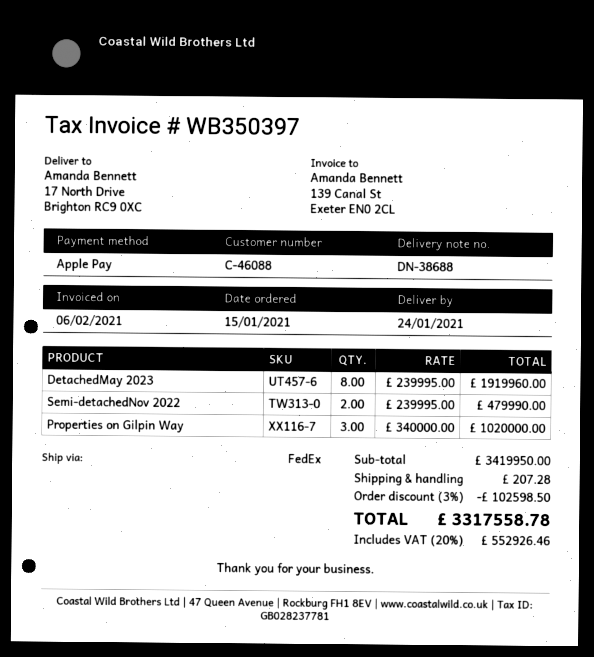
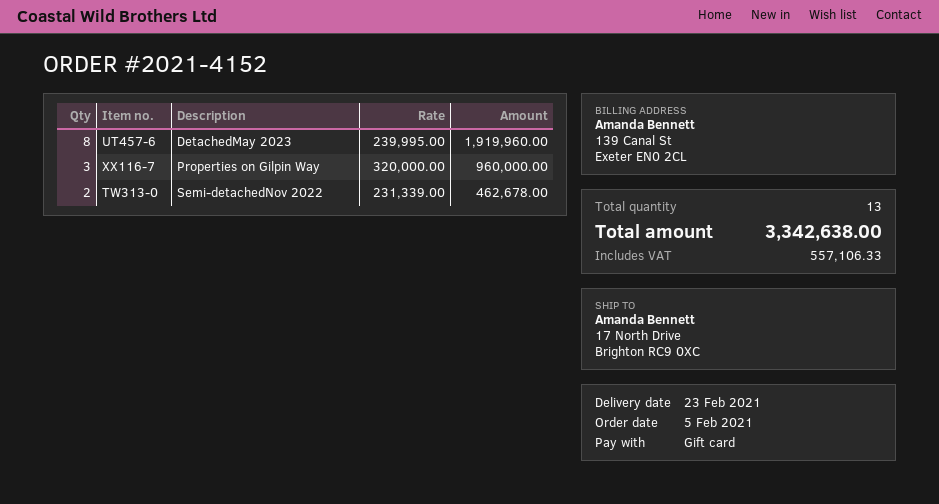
order date: 2021-01-15 -> 2021-02-05
delivery date: 2021-01-24 -> 2021-02-23
payment method: Apple Pay -> gift card
Semi-detachedNov 2022: 2 x 239995.00 = 479990.00 -> 2 x 231339.00 = 462678.00
Properties on Gilpin Way: 3 x 340000.00 = 1020000.00 -> 3 x 320000.00 = 960000.00
discount: 3% = 102598.50 -> none
shipping: 207.28 -> none
tax: 552926.46 -> 557106.33
total: 3317558.78 -> 3342638.00

